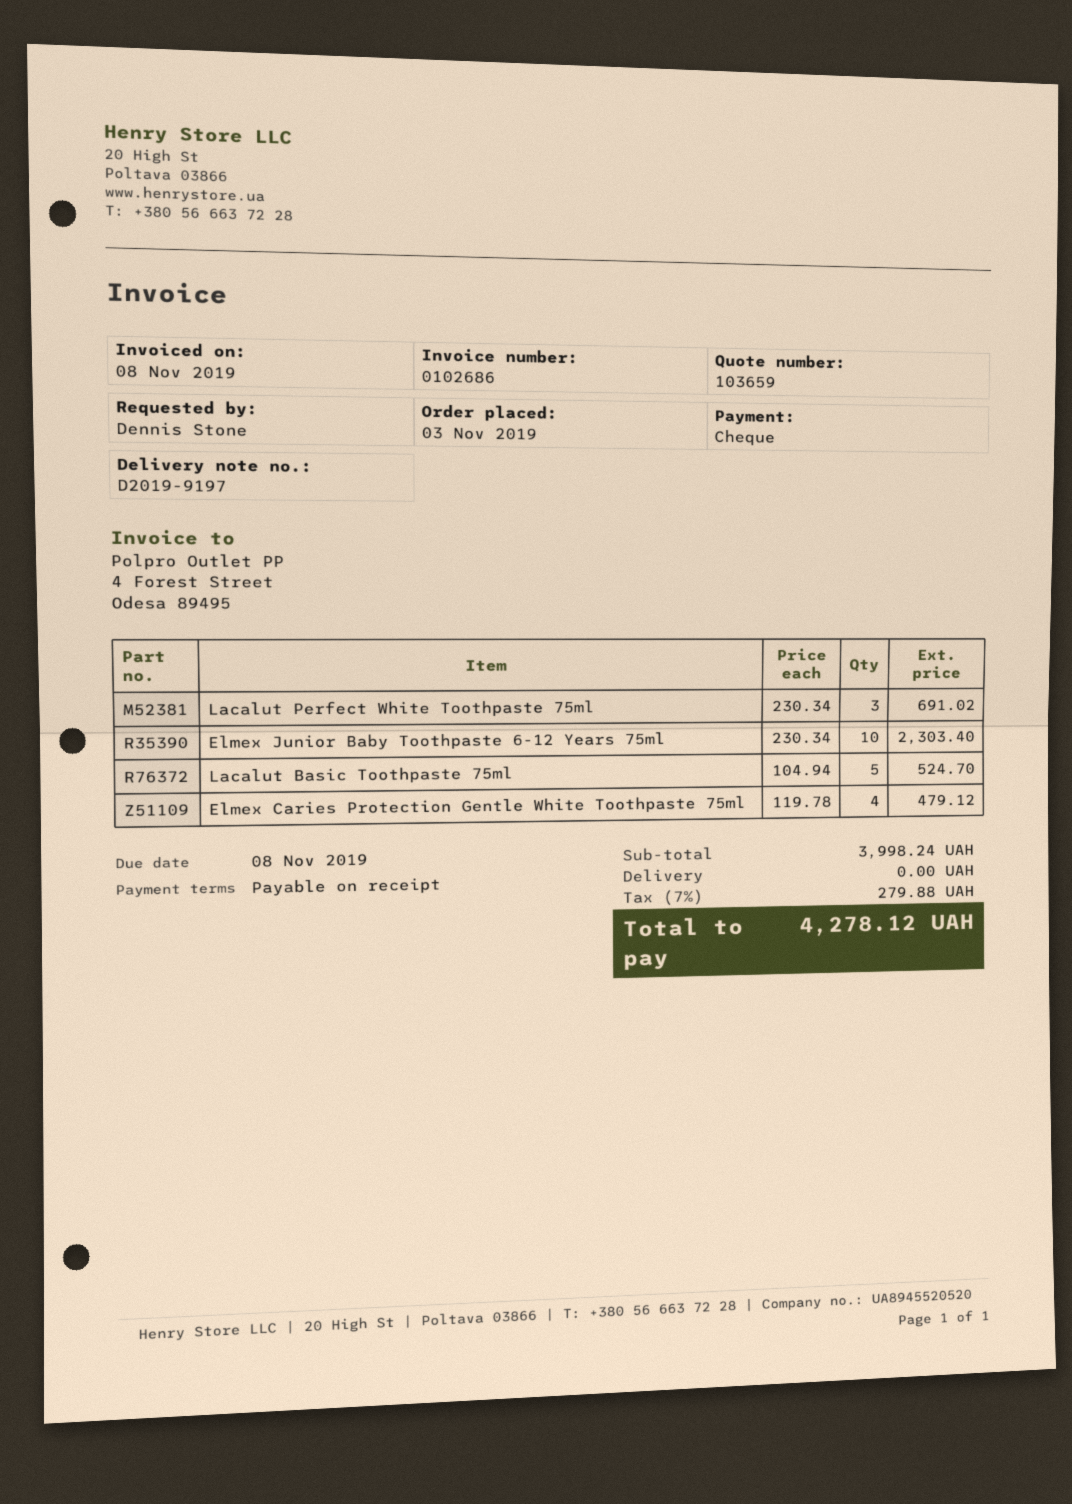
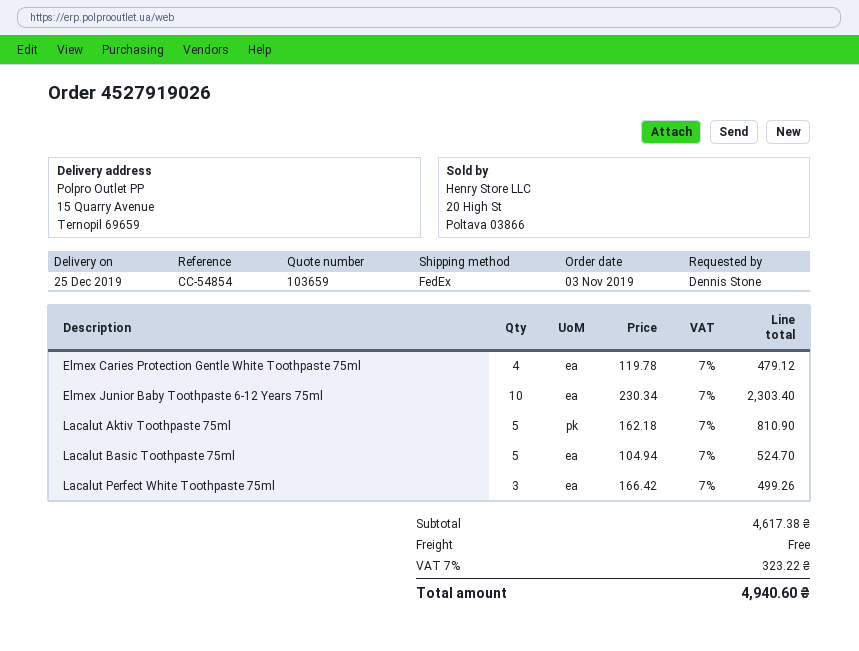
Lacalut Perfect White Toothpaste 75ml: 3 x 230.34 = 691.02 -> 3 x 166.42 = 499.26
Lacalut Aktiv Toothpaste 75ml: none -> 5 x 162.18 = 810.90
subtotal: 3998.24 -> 4617.38
tax: 7% = 279.88 -> 7% = 323.22
total: 4278.12 -> 4940.60

